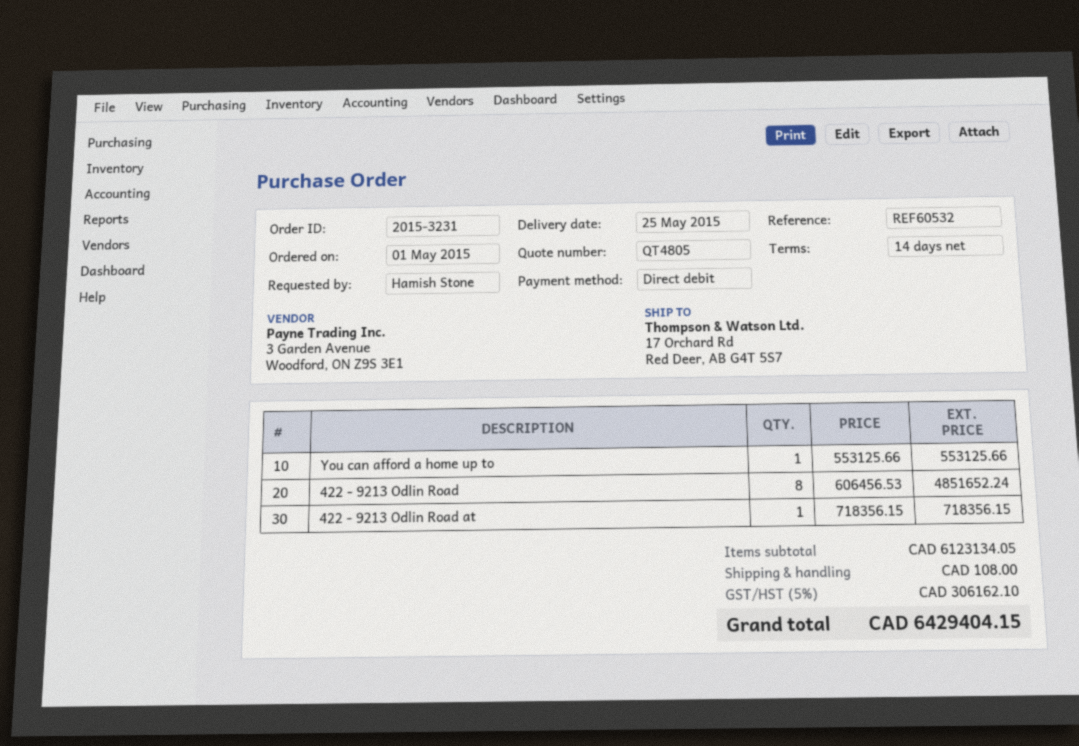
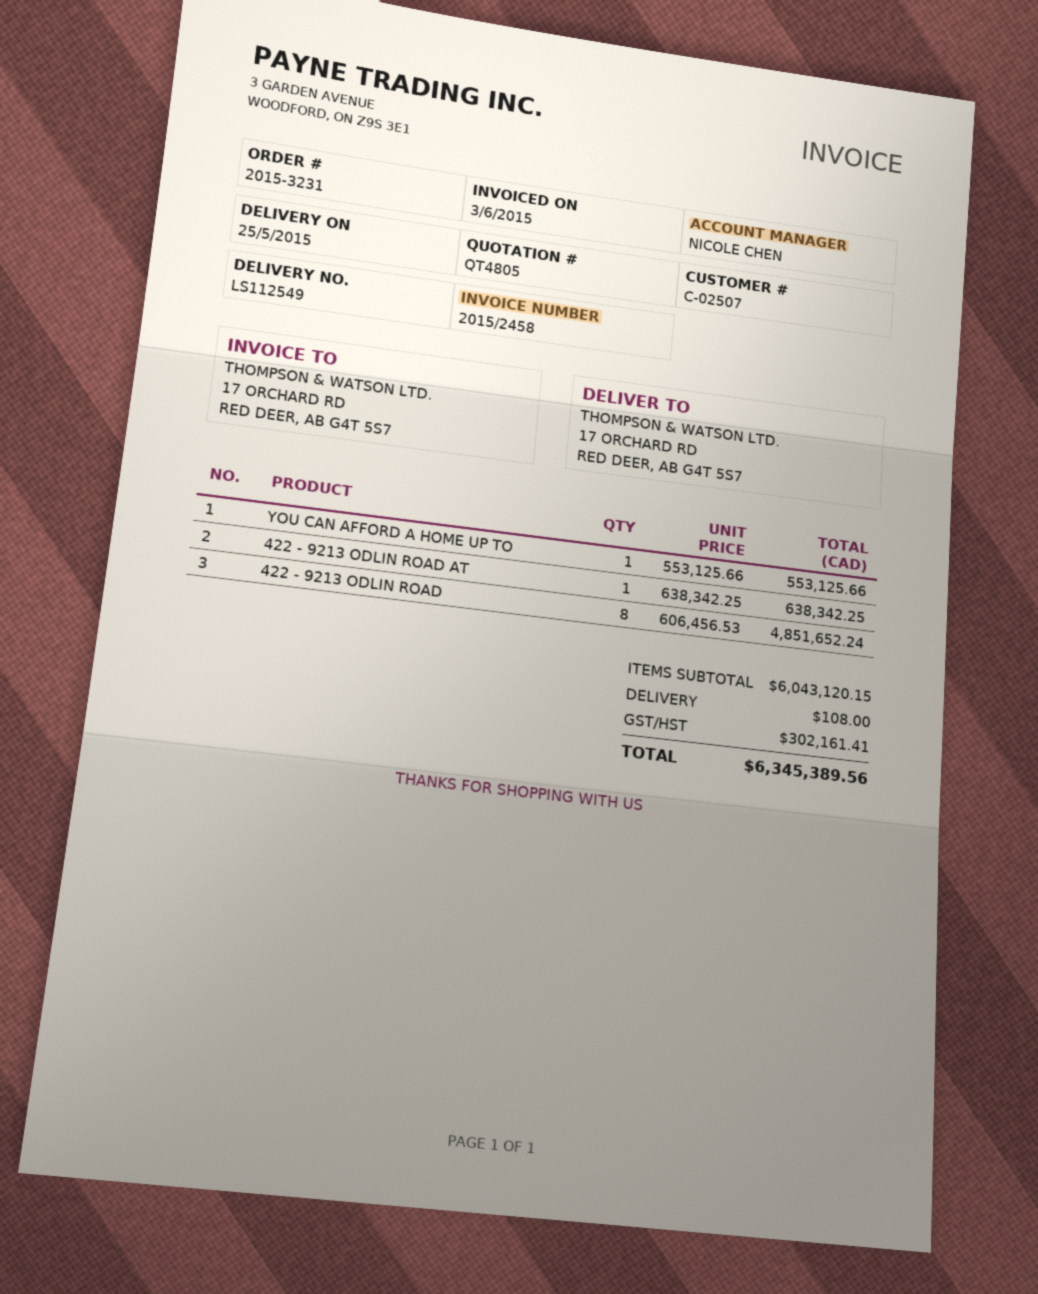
422 - 9213 Odlin Road at: 1 x 718356.15 = 718356.15 -> 1 x 638342.25 = 638342.25
subtotal: 6123134.05 -> 6043120.15
tax: 306162.10 -> 302161.41
total: 6429404.15 -> 6345389.56

